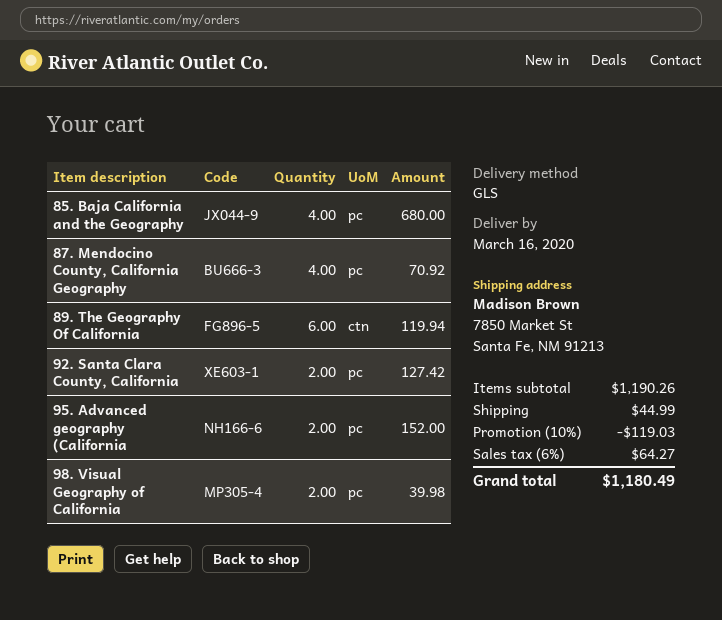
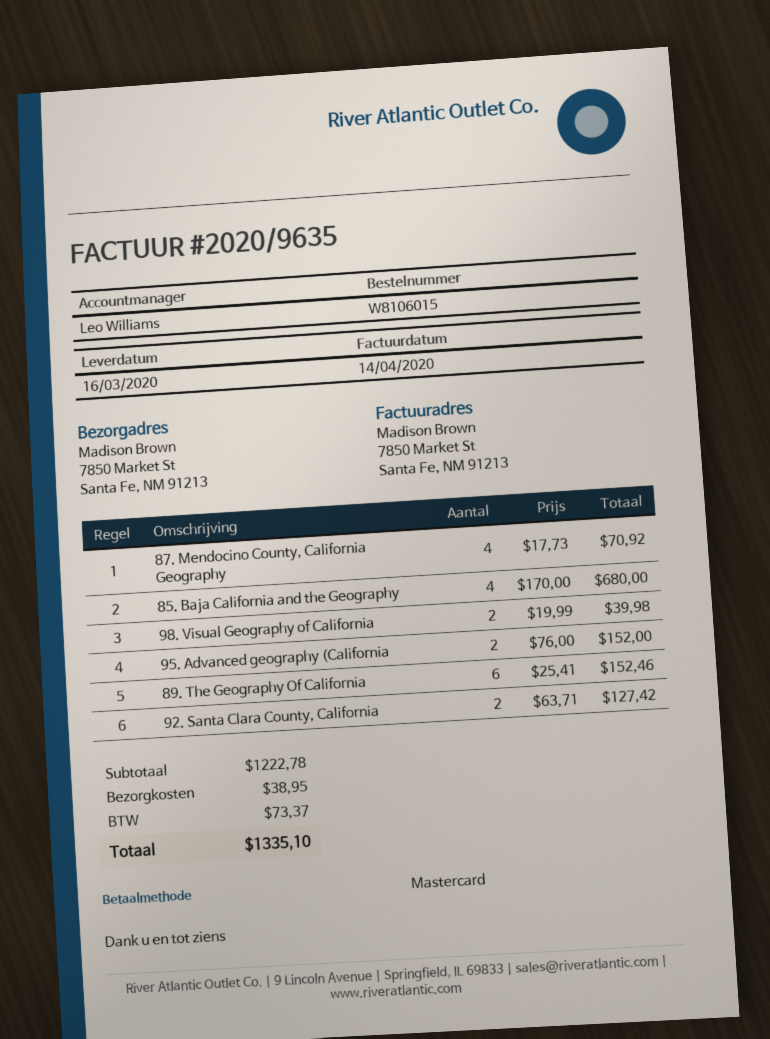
89. The Geography Of California: 6 for 119.94 -> 6 for 152.46
subtotal: 1190.26 -> 1222.78
discount: 10% = 119.03 -> none
shipping: 44.99 -> 38.95
tax: 64.27 -> 73.37
total: 1180.49 -> 1335.10

